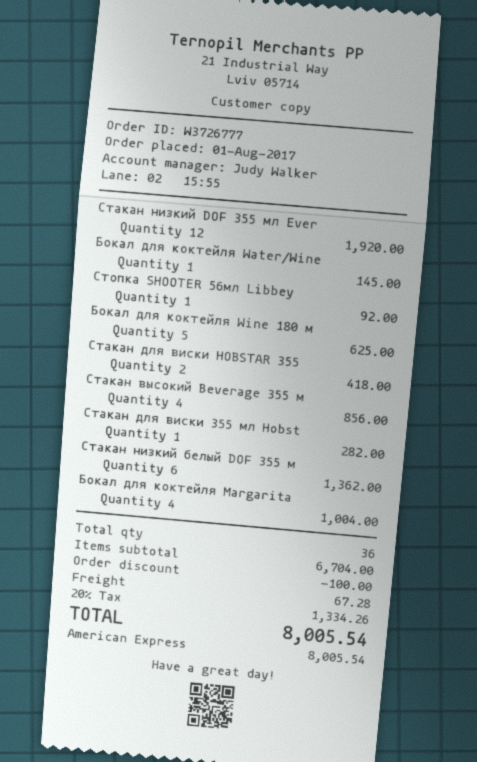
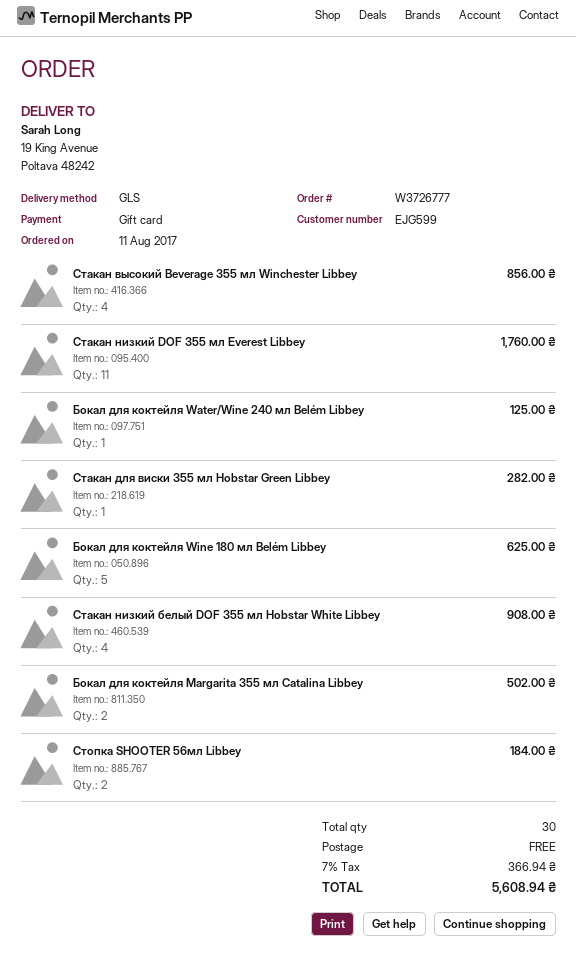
order date: 2017-08-01 -> 2017-08-11
payment method: American Express -> gift card
Стакан низкий DOF 355 мл Ever: 12 for 1920.00 -> 11 for 1760.00
Бокал для коктейля Water/Wine: 1 for 145.00 -> 1 for 125.00
Стопка SHOOTER 56мл Libbey: 1 for 92.00 -> 2 for 184.00
Стакан для виски HOBSTAR 355: 2 for 418.00 -> none
Стакан низкий белый DOF 355 м: 6 for 1362.00 -> 4 for 908.00
Бокал для коктейля Margarita: 4 for 1004.00 -> 2 for 502.00
total quantity: 36 -> 30
discount: 100.00 -> none
shipping: 67.28 -> 0.00
tax: 20% = 1334.26 -> 7% = 366.94
total: 8005.54 -> 5608.94

